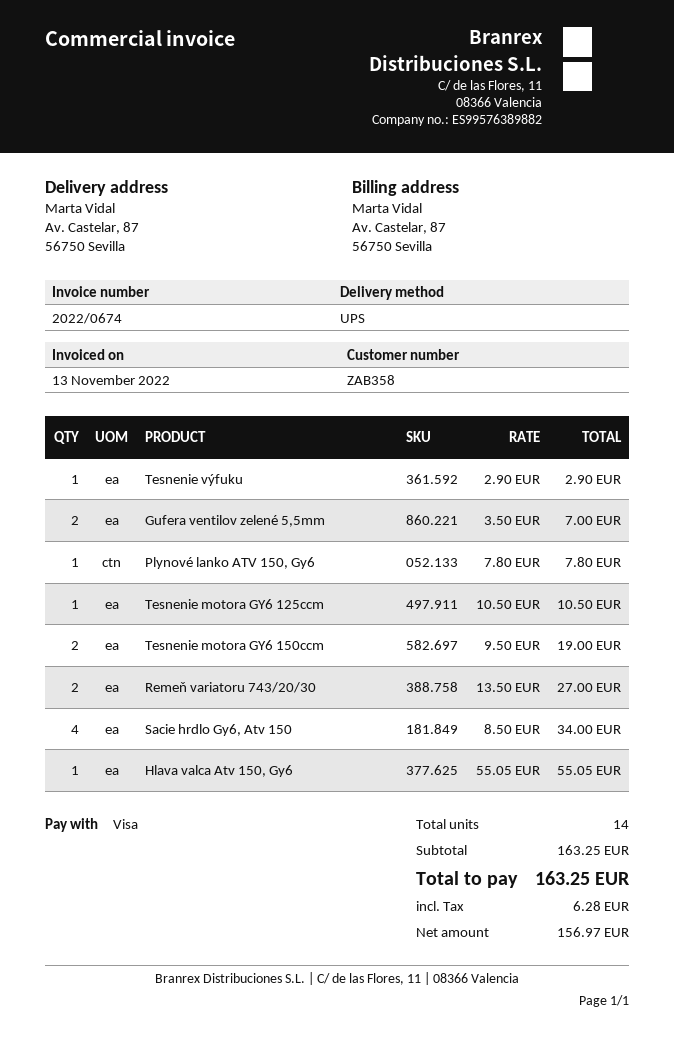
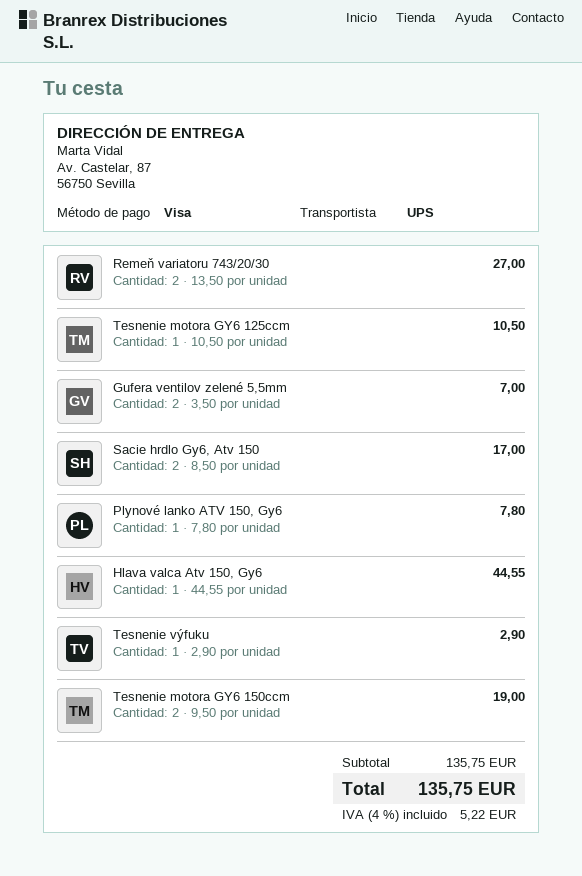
Sacie hrdlo Gy6, Atv 150: 4 x 8.50 = 34.00 -> 2 x 8.50 = 17.00
Hlava valca Atv 150, Gy6: 1 x 55.05 = 55.05 -> 1 x 44.55 = 44.55
subtotal: 163.25 -> 135.75
tax: 6.28 -> 5.22
total: 163.25 -> 135.75

